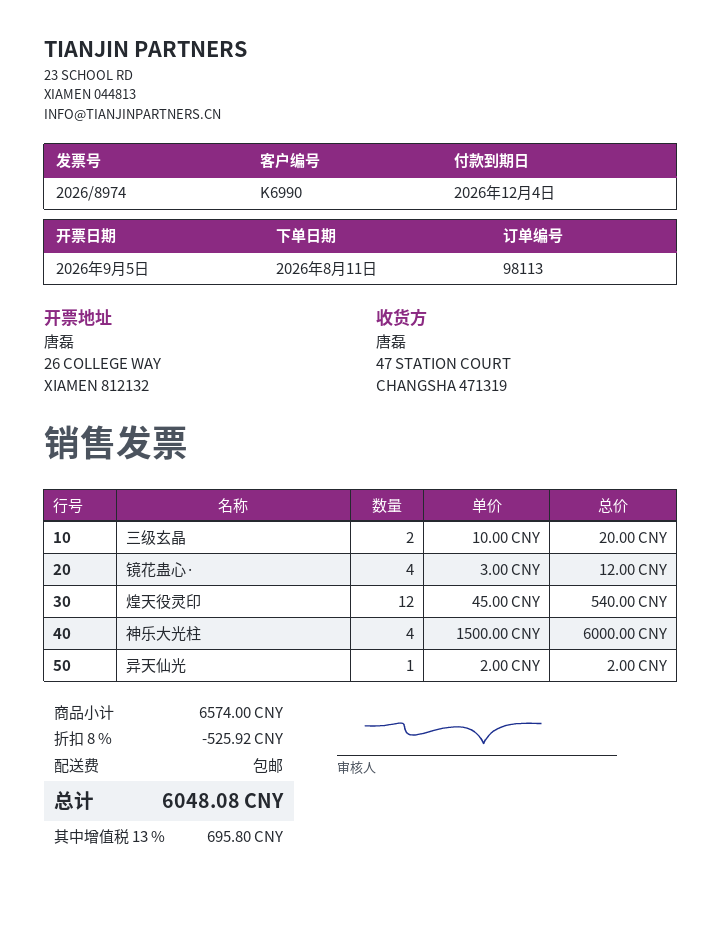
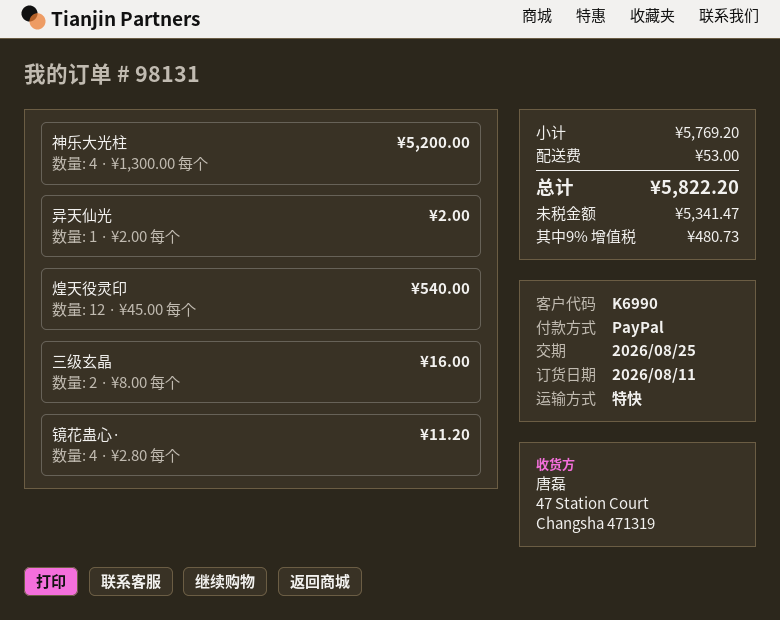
order number: 98113 -> 98131
三级玄晶: 2 x 10.00 = 20.00 -> 2 x 8.00 = 16.00
镜花蛊心·: 4 x 3.00 = 12.00 -> 4 x 2.80 = 11.20
神乐大光柱: 4 x 1500.00 = 6000.00 -> 4 x 1300.00 = 5200.00
subtotal: 6574.00 -> 5769.20
discount: 8% = 525.92 -> none
shipping: 0.00 -> 53.00
tax: 13% = 695.80 -> 9% = 480.73
total: 6048.08 -> 5822.20

